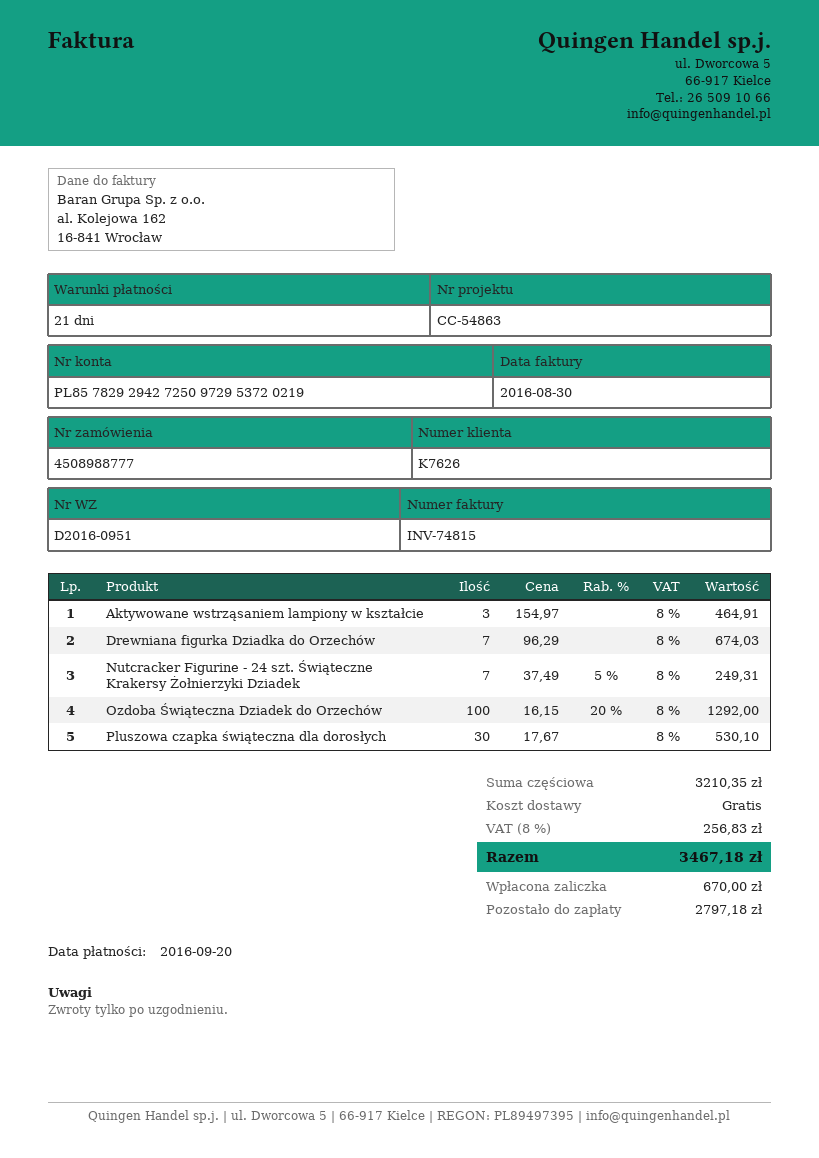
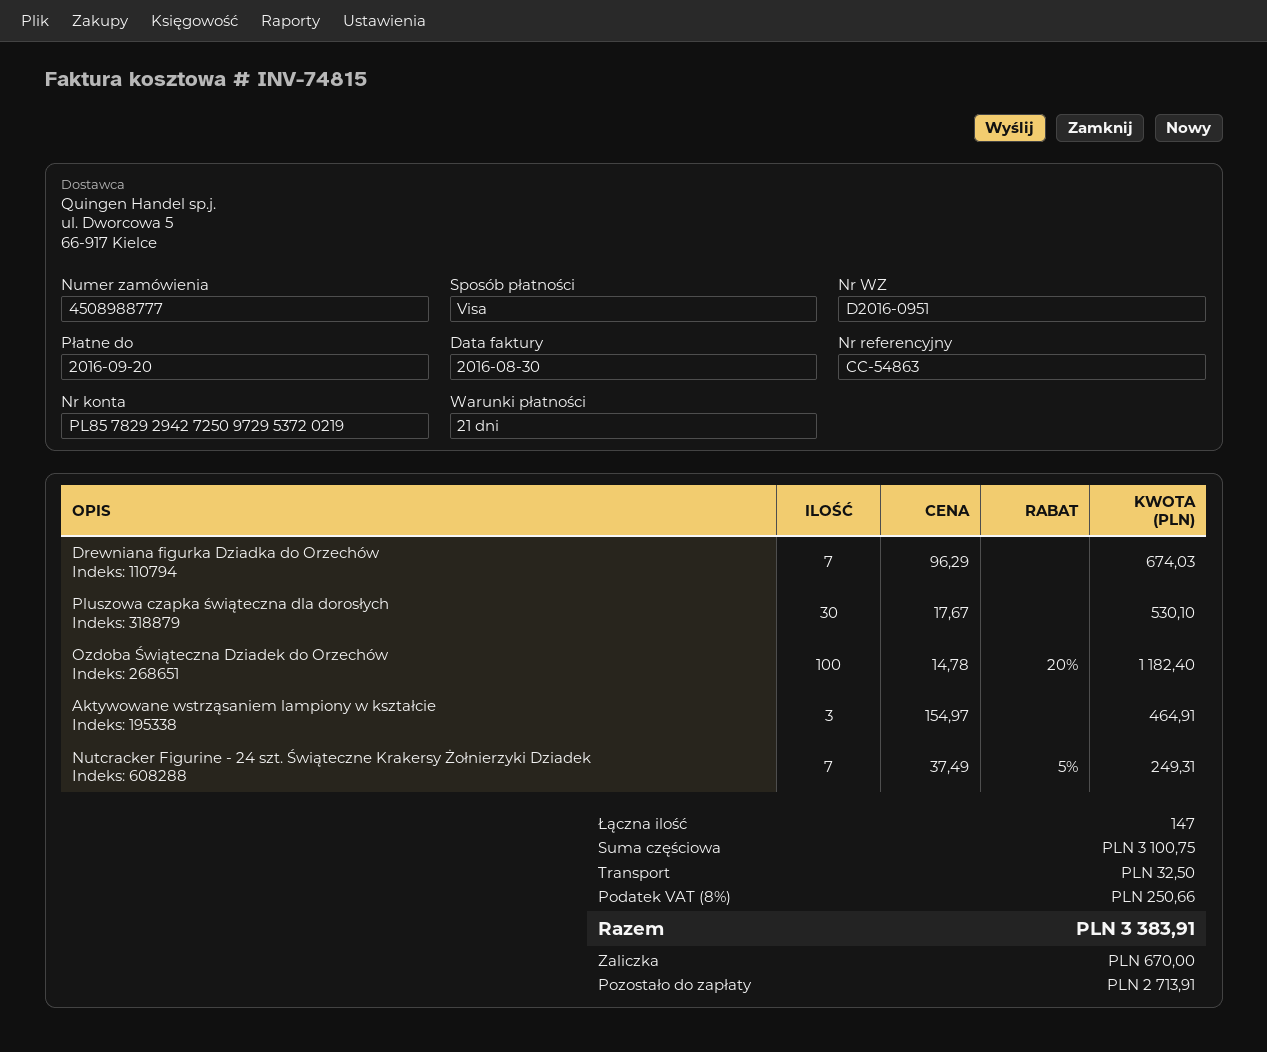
Ozdoba Świąteczna Dziadek do Orzechów: 100 x 16.15 - 20% = 1292.00 -> 100 x 14.78 - 20% = 1182.40
subtotal: 3210.35 -> 3100.75
shipping: 0.00 -> 32.50
tax: 8% = 256.83 -> 8% = 250.66
total: 3467.18 -> 3383.91
balance: 2797.18 -> 2713.91

